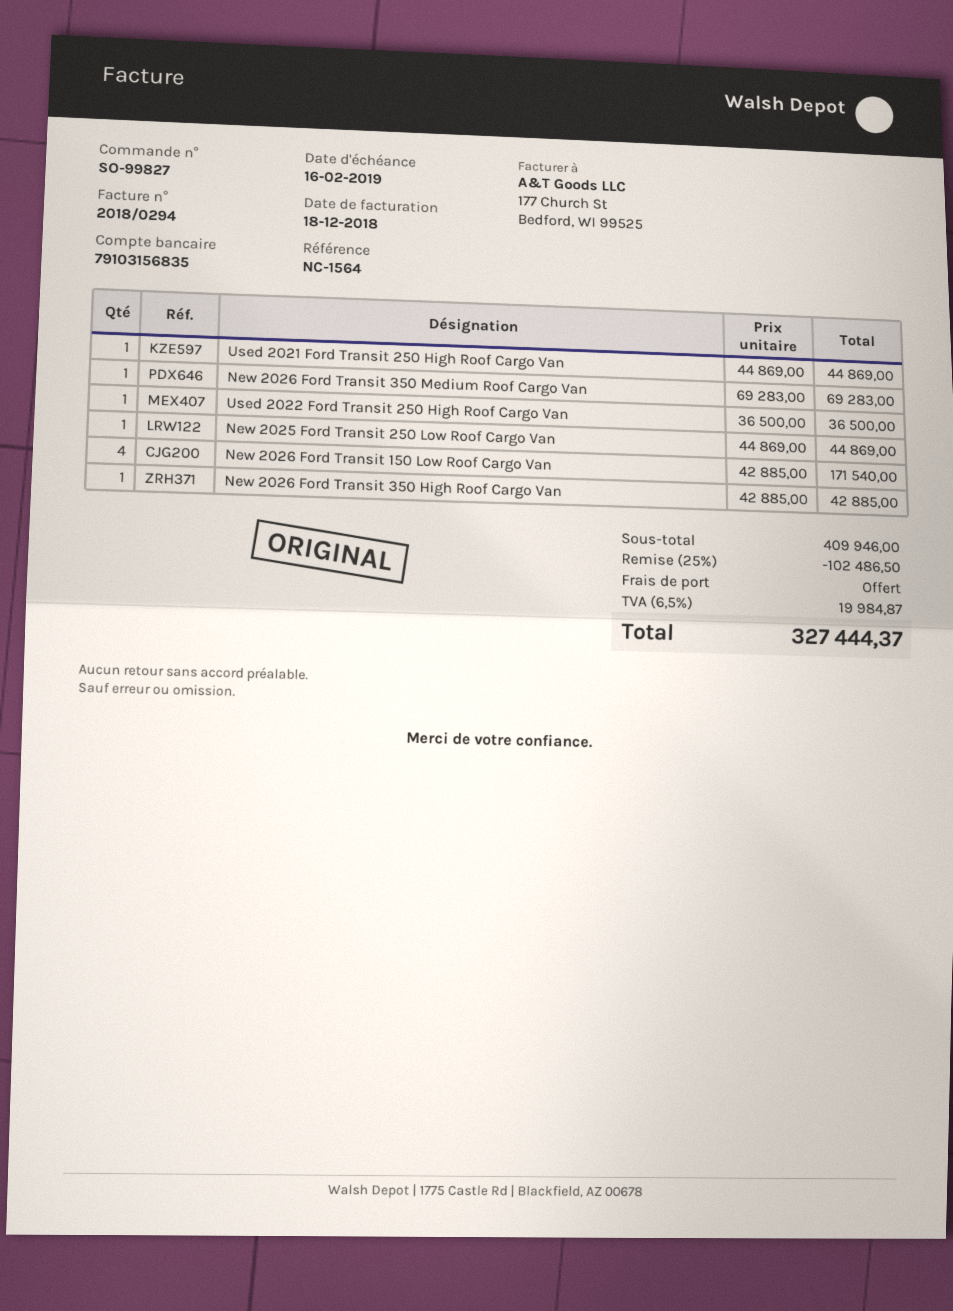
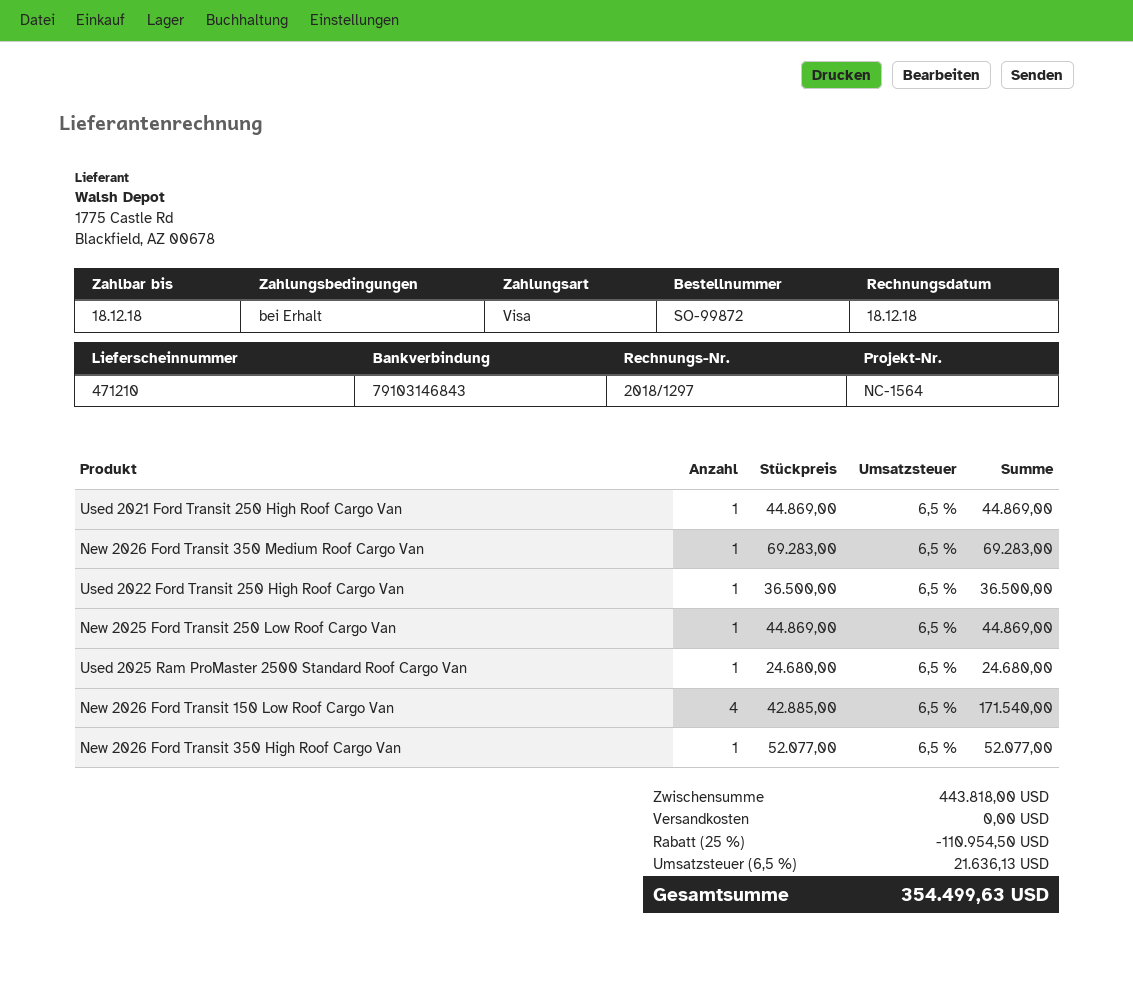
order number: SO-99827 -> SO-99872
invoice number: 2018/0294 -> 2018/1297
due date: 2019-02-16 -> 2018-12-18
bank account: 79103156835 -> 79103146843
New 2026 Ford Transit 350 High Roof Cargo Van: 1 x 42885.00 = 42885.00 -> 1 x 52077.00 = 52077.00
Used 2025 Ram ProMaster 2500 Standard Roof Cargo Van: none -> 1 x 24680.00 = 24680.00
subtotal: 409946.00 -> 443818.00
discount: 25% = 102486.50 -> 25% = 110954.50
tax: 6.5% = 19984.87 -> 6.5% = 21636.13
total: 327444.37 -> 354499.63

